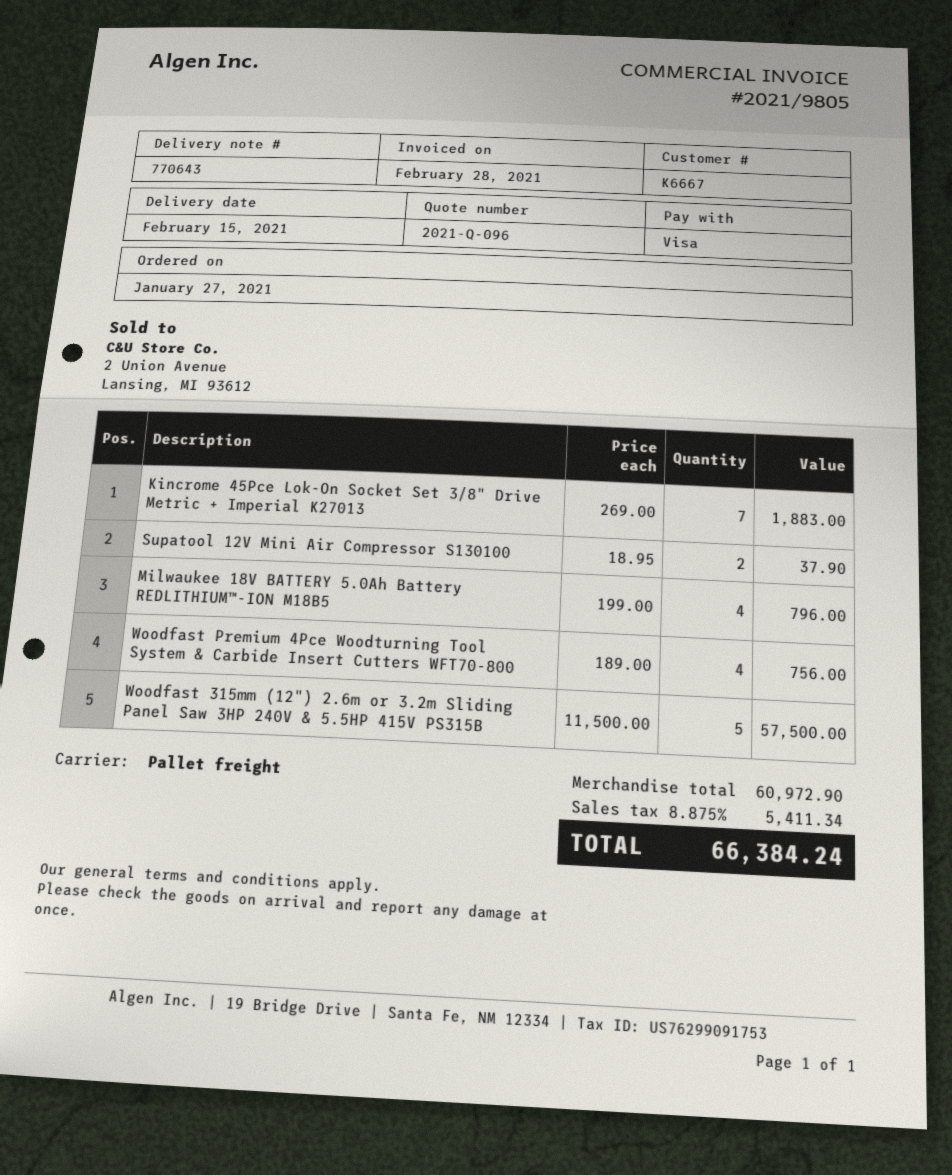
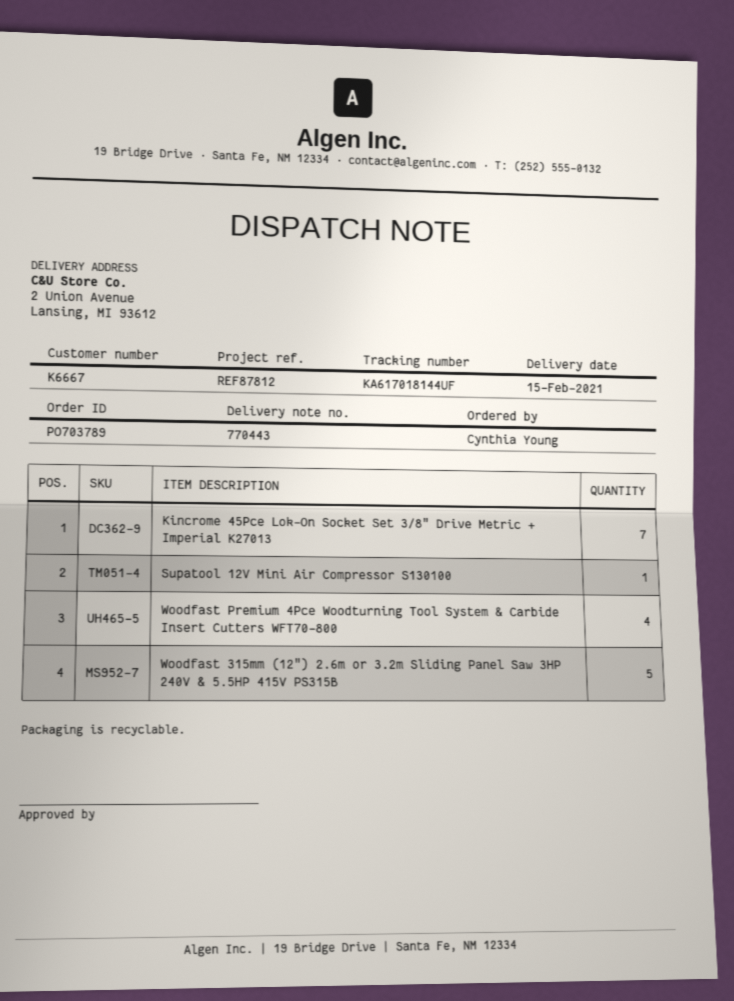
delivery note number: 770643 -> 770443
Supatool 12V Mini Air Compressor S130100: 2 -> 1
Milwaukee 18V BATTERY 5.0Ah Battery REDLITHIUM™-ION M18B5: 4 -> none

